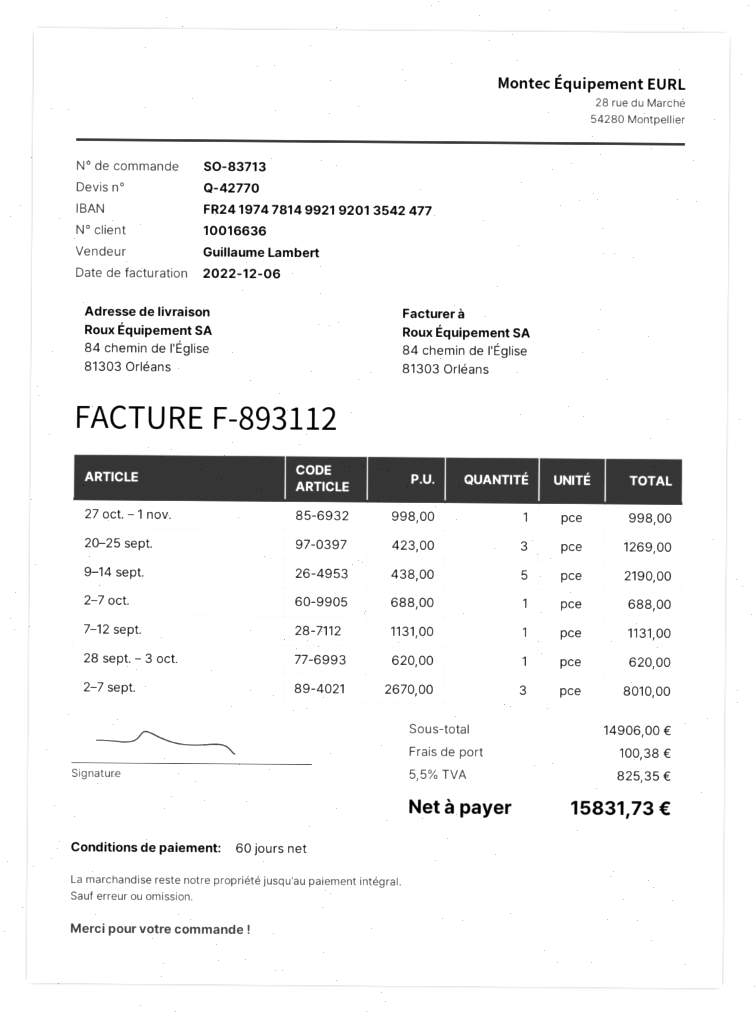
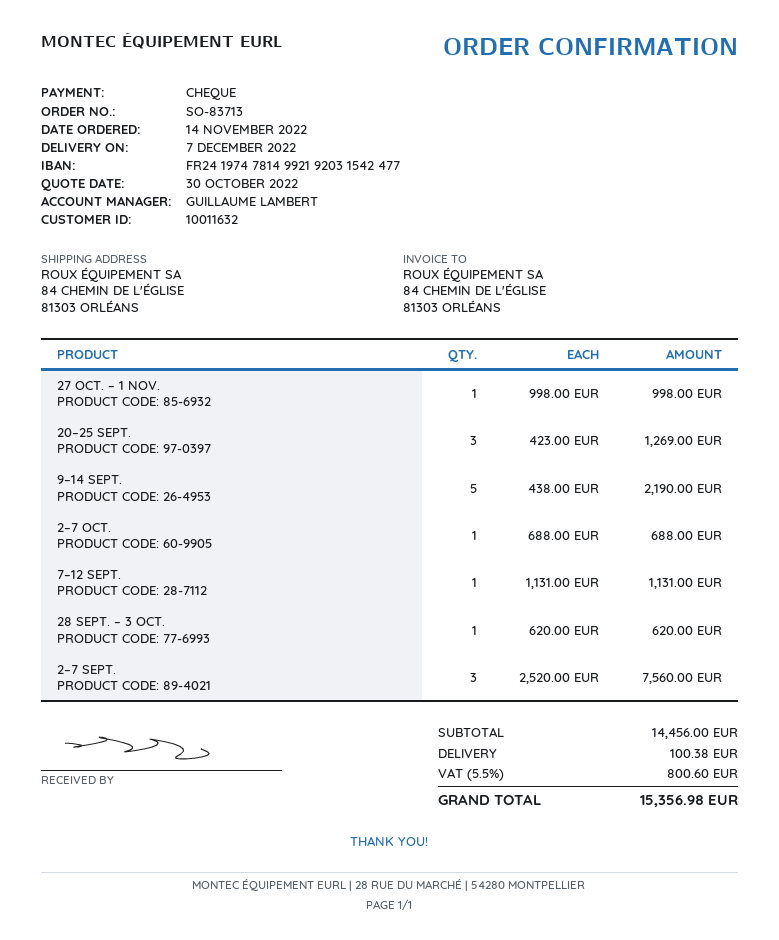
customer number: 10016636 -> 10011632
bank account: FR2419747814992192013542477 -> FR2419747814992192031542477
2–7 sept.: 3 x 2670.00 = 8010.00 -> 3 x 2520.00 = 7560.00
subtotal: 14906.00 -> 14456.00
tax: 5.5% = 825.35 -> 5.5% = 800.60
total: 15831.73 -> 15356.98

